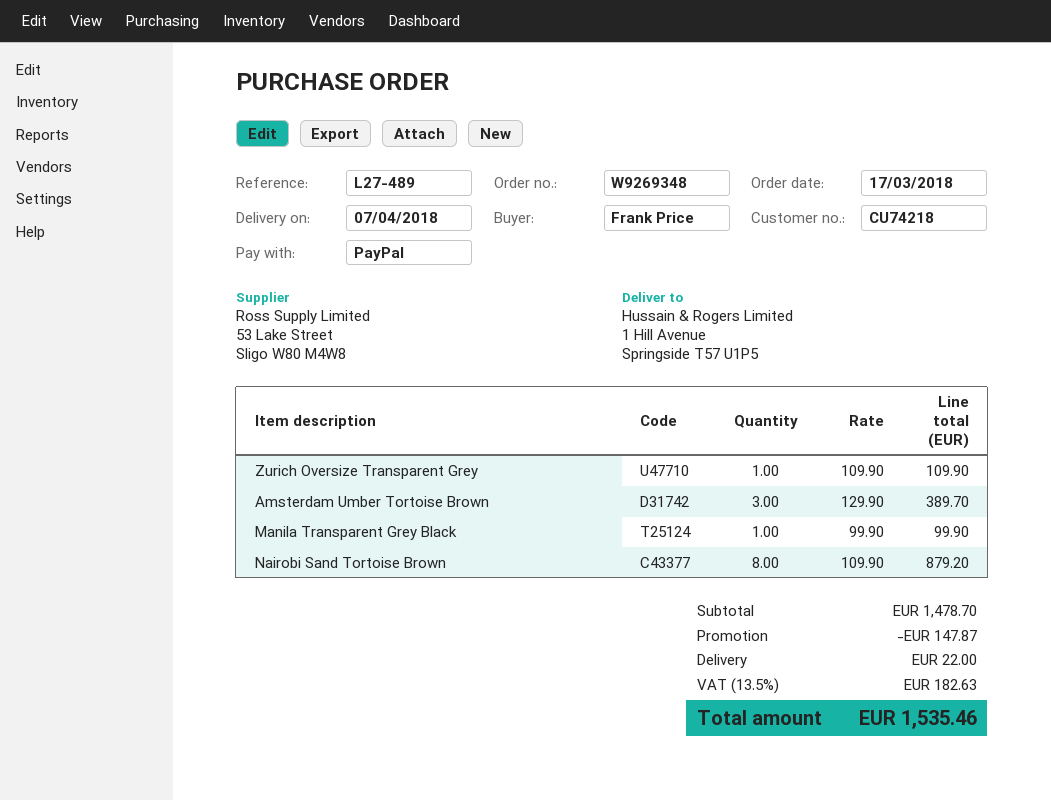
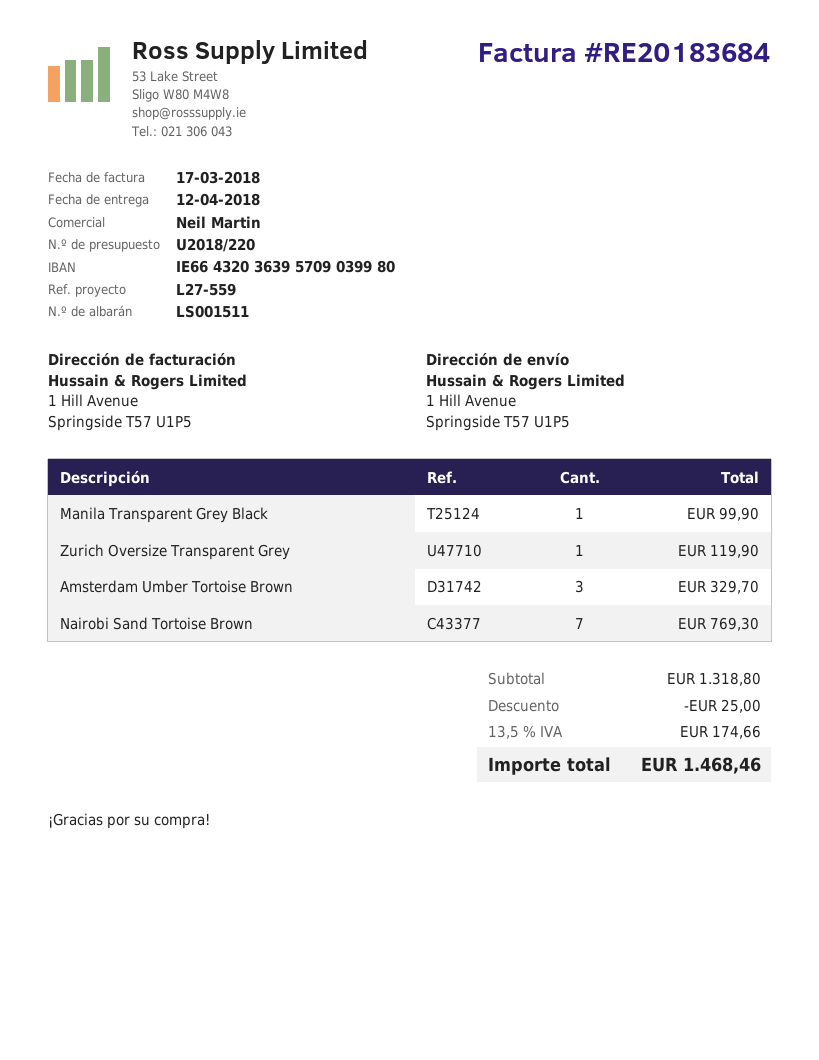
delivery date: 2018-04-07 -> 2018-04-12
reference: L27-489 -> L27-559
Zurich Oversize Transparent Grey: 1 for 109.90 -> 1 for 119.90
Amsterdam Umber Tortoise Brown: 3 for 389.70 -> 3 for 329.70
Nairobi Sand Tortoise Brown: 8 for 879.20 -> 7 for 769.30
subtotal: 1478.70 -> 1318.80
discount: 147.87 -> 25.00
shipping: 22.00 -> none
tax: 13.5% = 182.63 -> 13.5% = 174.66
total: 1535.46 -> 1468.46

